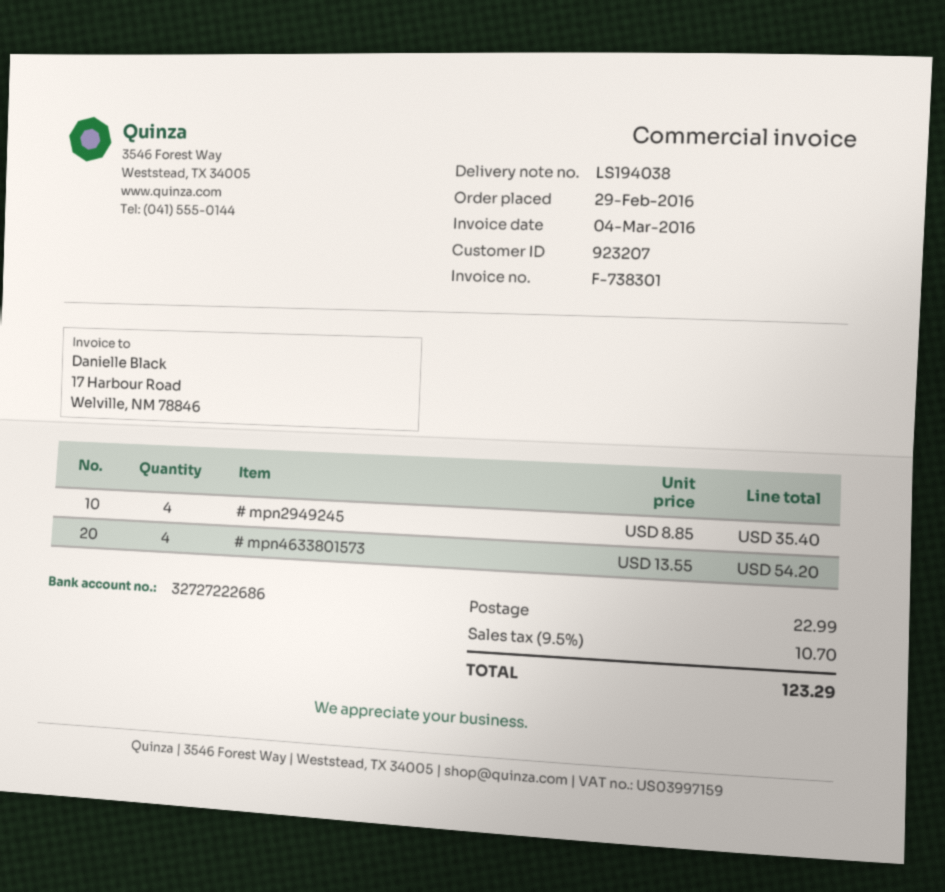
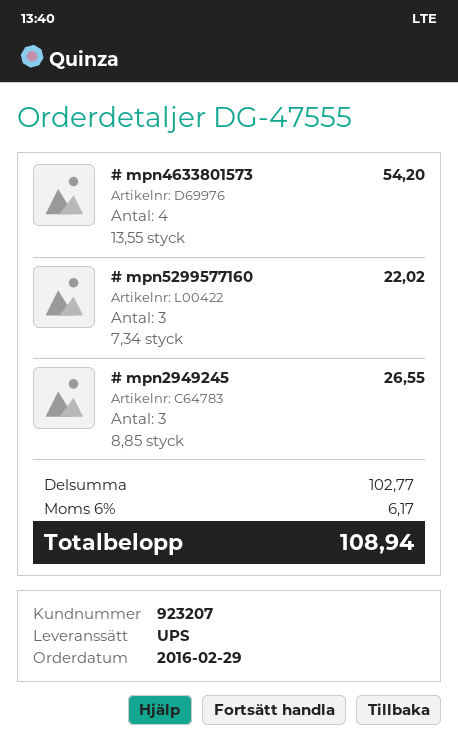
# mpn2949245: 4 x 8.85 = 35.40 -> 3 x 8.85 = 26.55
# mpn5299577160: none -> 3 x 7.34 = 22.02
shipping: 22.99 -> none
tax: 9.5% = 10.70 -> 6% = 6.17
total: 123.29 -> 108.94

